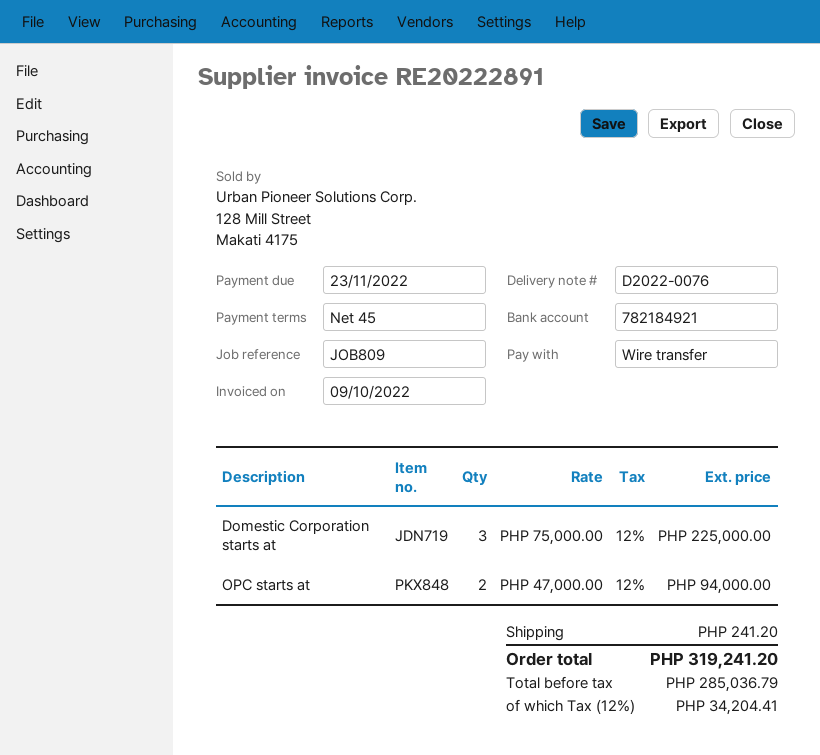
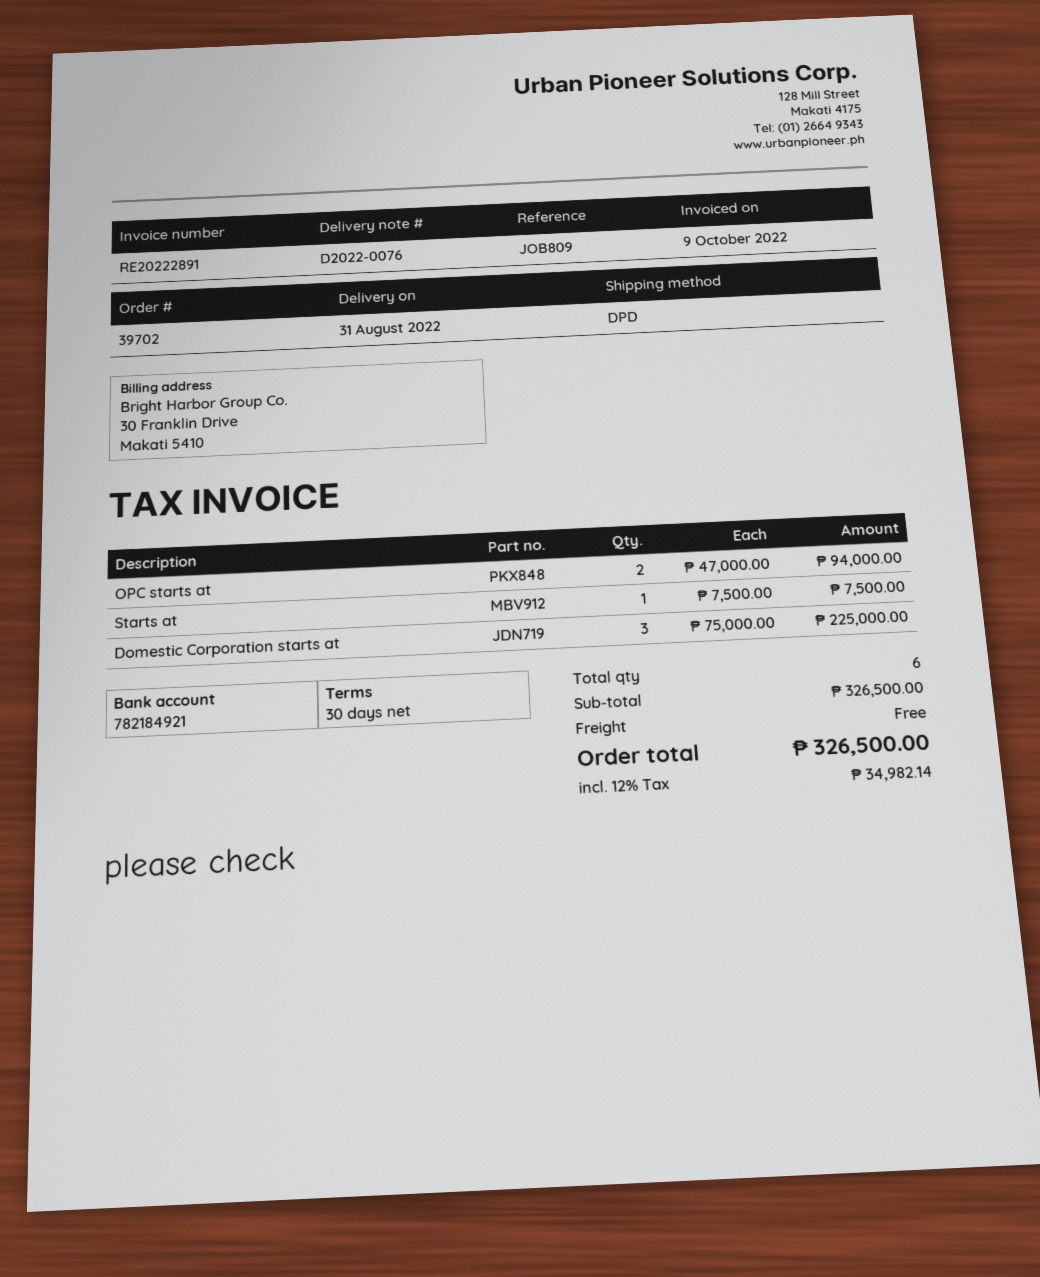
payment terms: 45 days -> 30 days
Starts at: none -> 1 x 7500.00 = 7500.00
shipping: 241.20 -> 0.00
tax: 12% = 34204.41 -> 12% = 34982.14
total: 319241.20 -> 326500.00

